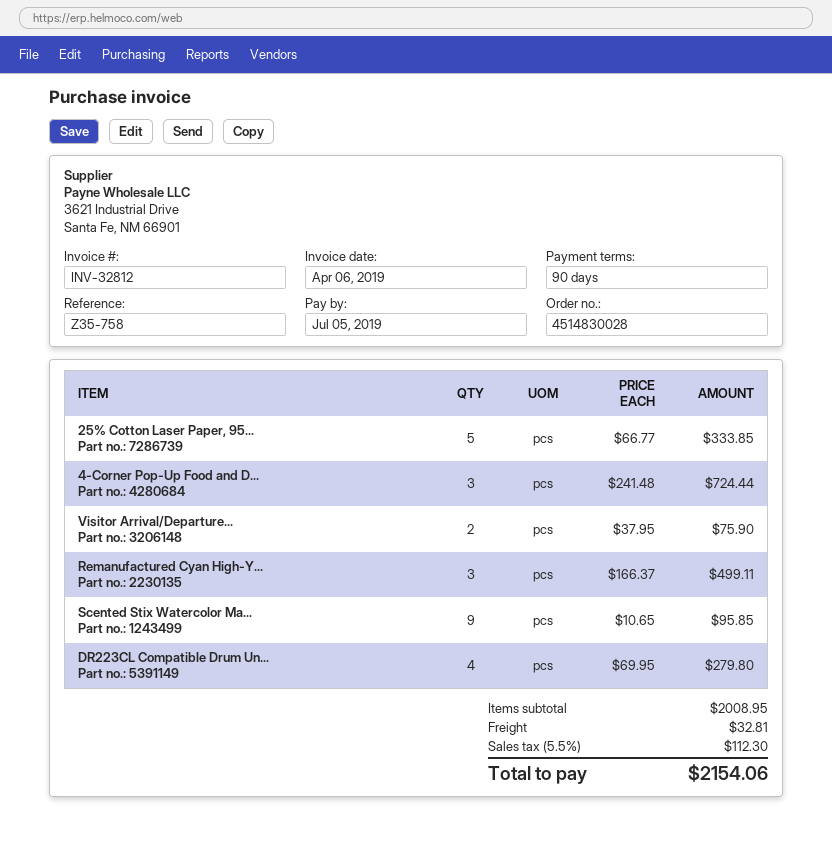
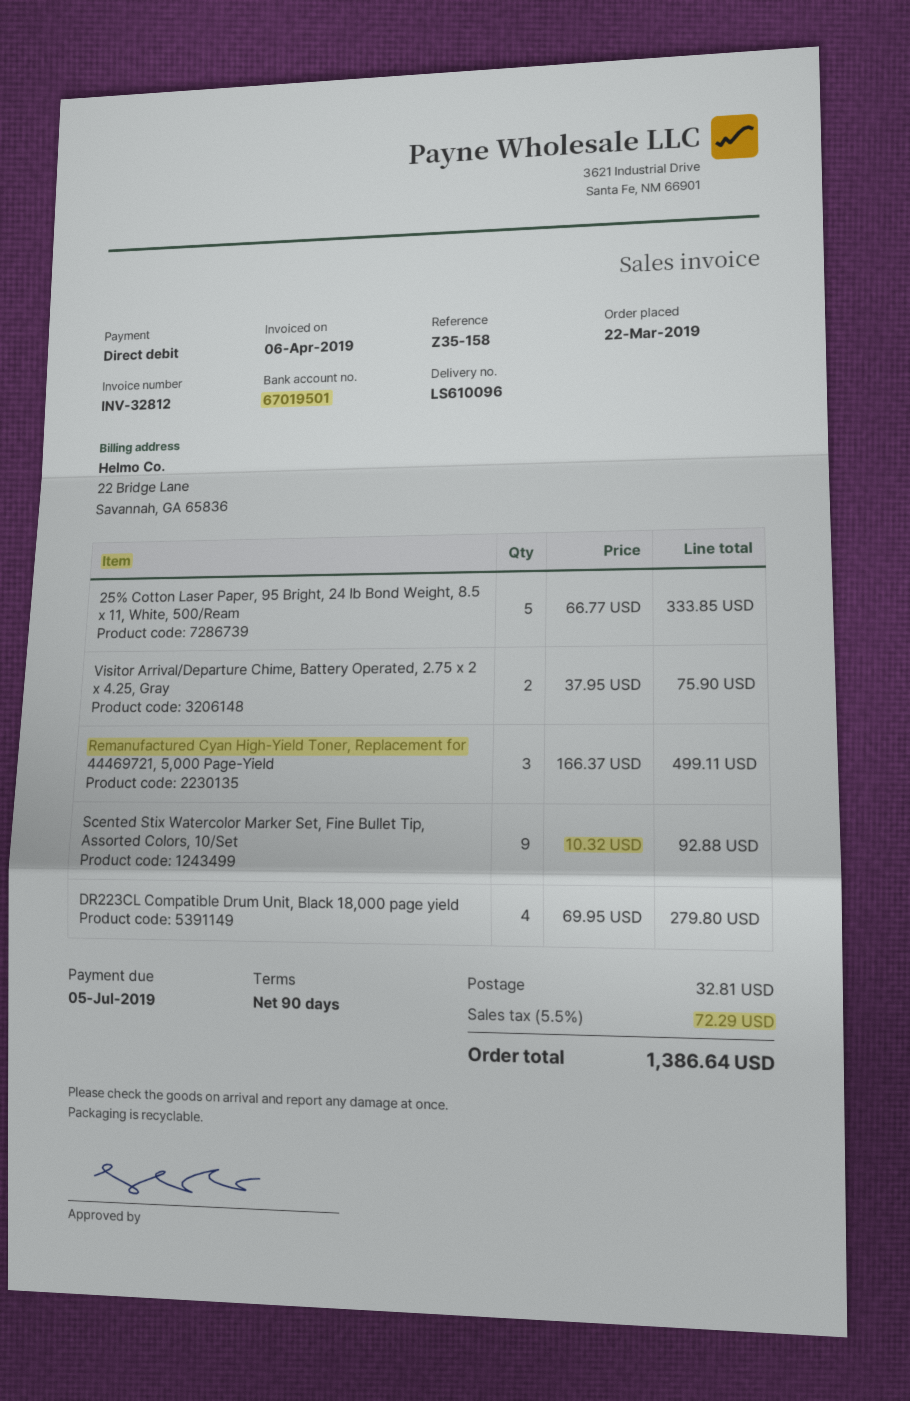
reference: Z35-758 -> Z35-158
4-Corner Pop-Up Food and D...: 3 x 241.48 = 724.44 -> none
Scented Stix Watercolor Ma...: 9 x 10.65 = 95.85 -> 9 x 10.32 = 92.88
tax: 5.5% = 112.30 -> 5.5% = 72.29
total: 2154.06 -> 1386.64

